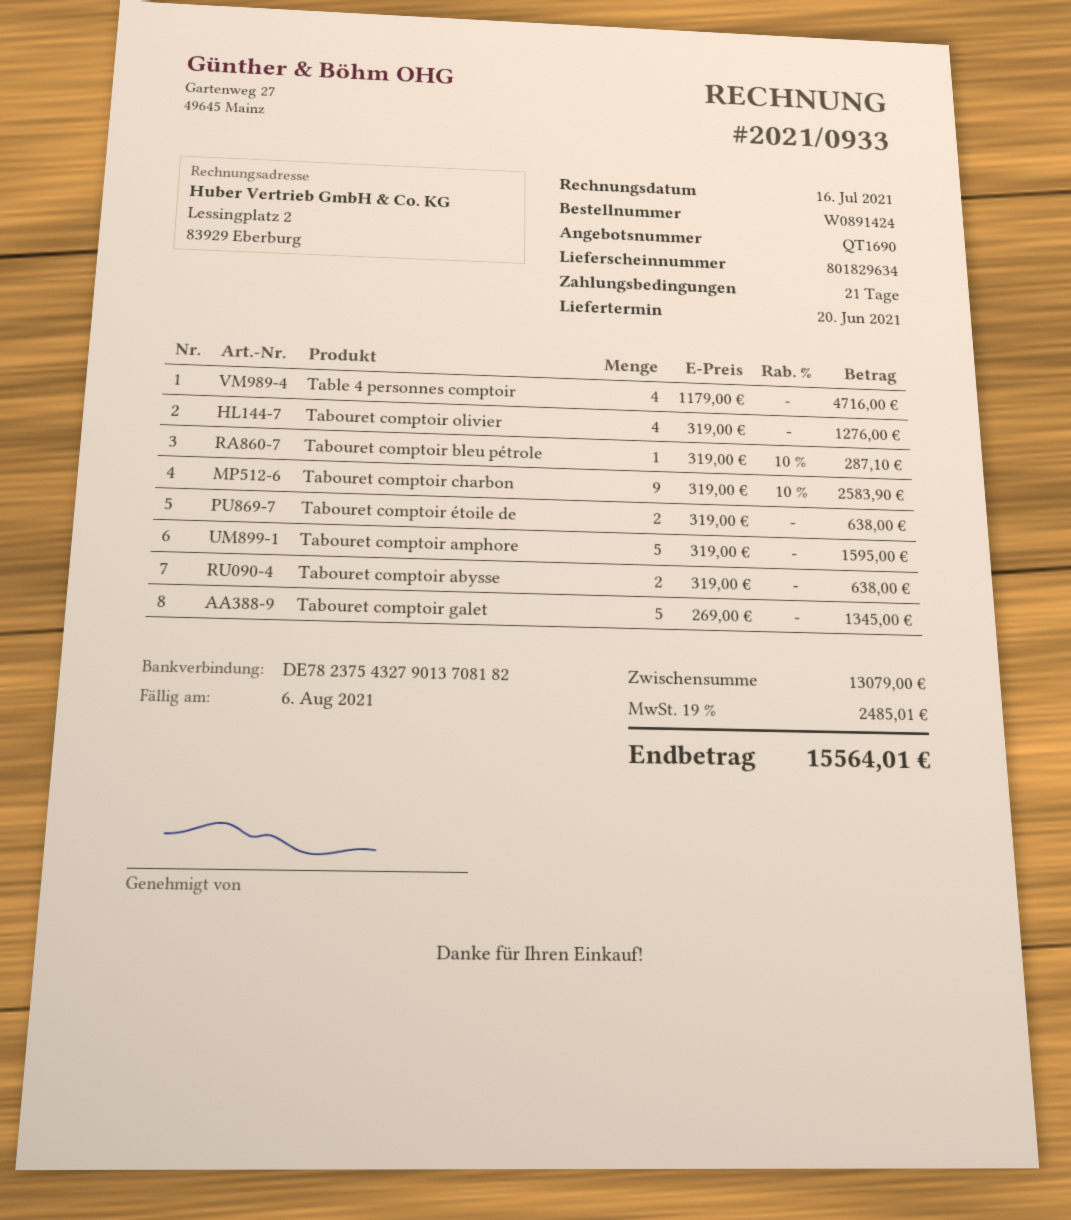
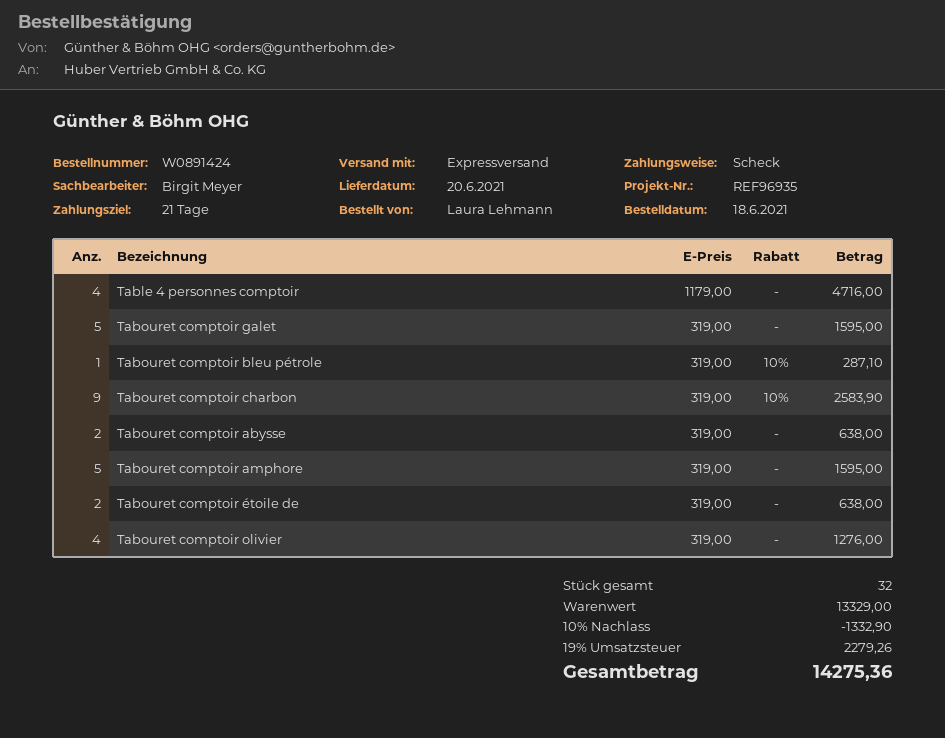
Tabouret comptoir galet: 5 x 269.00 = 1345.00 -> 5 x 319.00 = 1595.00
subtotal: 13079.00 -> 13329.00
discount: none -> 10% = 1332.90
tax: 19% = 2485.01 -> 19% = 2279.26
total: 15564.01 -> 14275.36

